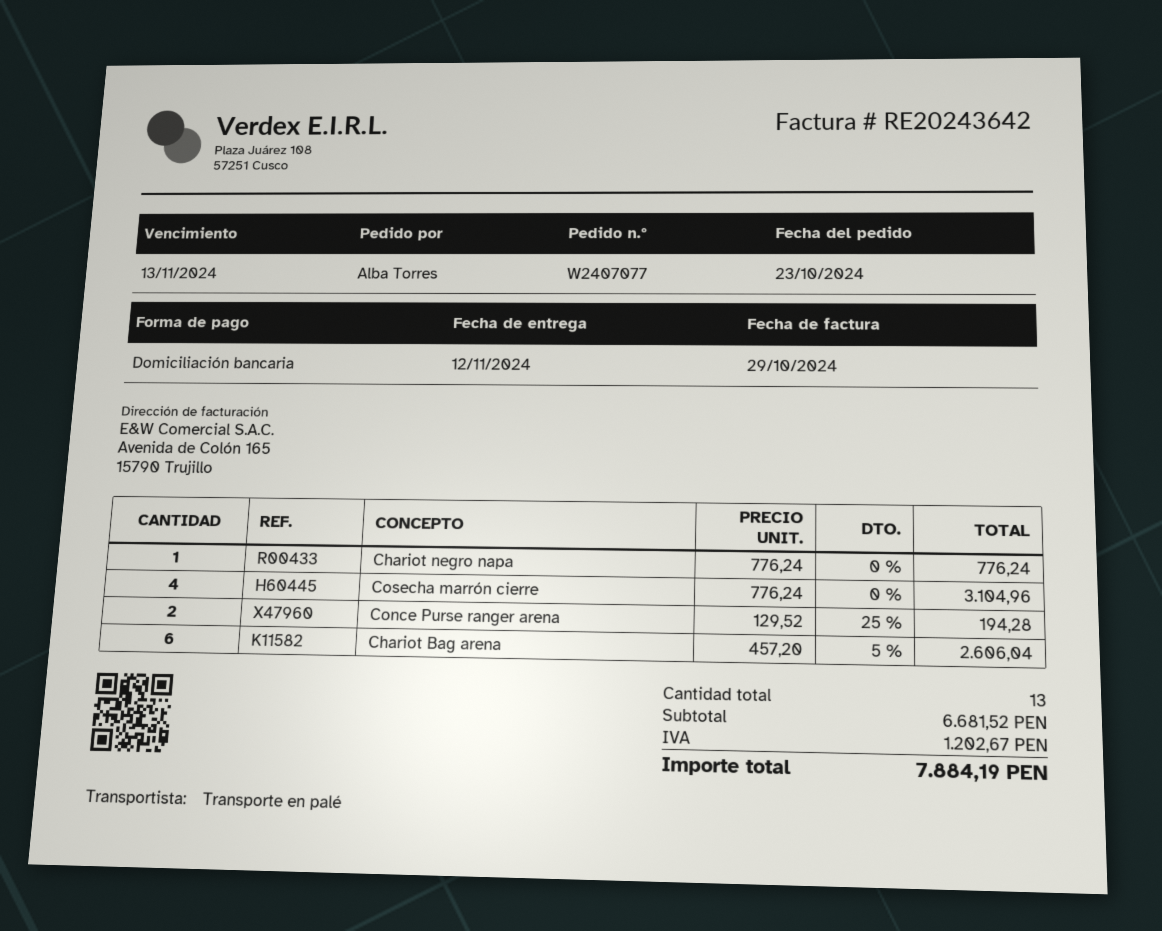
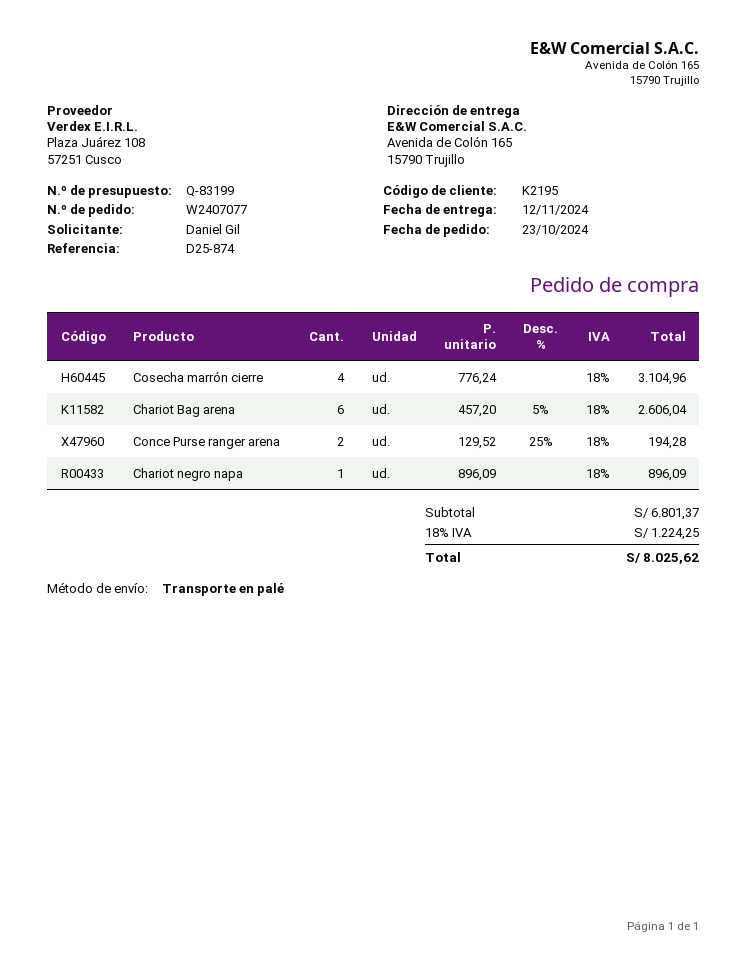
ordered by: Alba Torres -> Daniel Gil
Chariot negro napa: 1 x 776.24 = 776.24 -> 1 x 896.09 = 896.09
subtotal: 6681.52 -> 6801.37
tax: 1202.67 -> 1224.25
total: 7884.19 -> 8025.62

